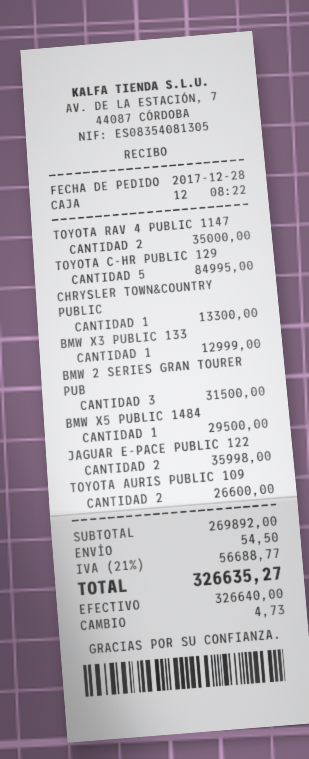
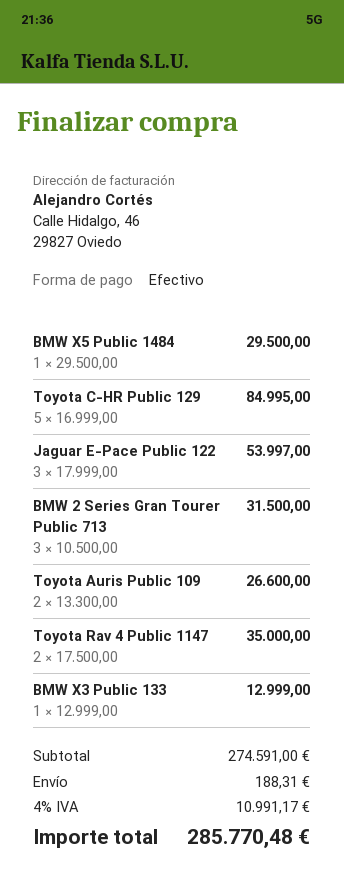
CHRYSLER TOWN&COUNTRY PUBLIC: 1 for 13300.00 -> none
JAGUAR E-PACE PUBLIC 122: 2 for 35998.00 -> 3 for 53997.00
subtotal: 269892.00 -> 274591.00
shipping: 54.50 -> 188.31
tax: 21% = 56688.77 -> 4% = 10991.17
total: 326635.27 -> 285770.48

